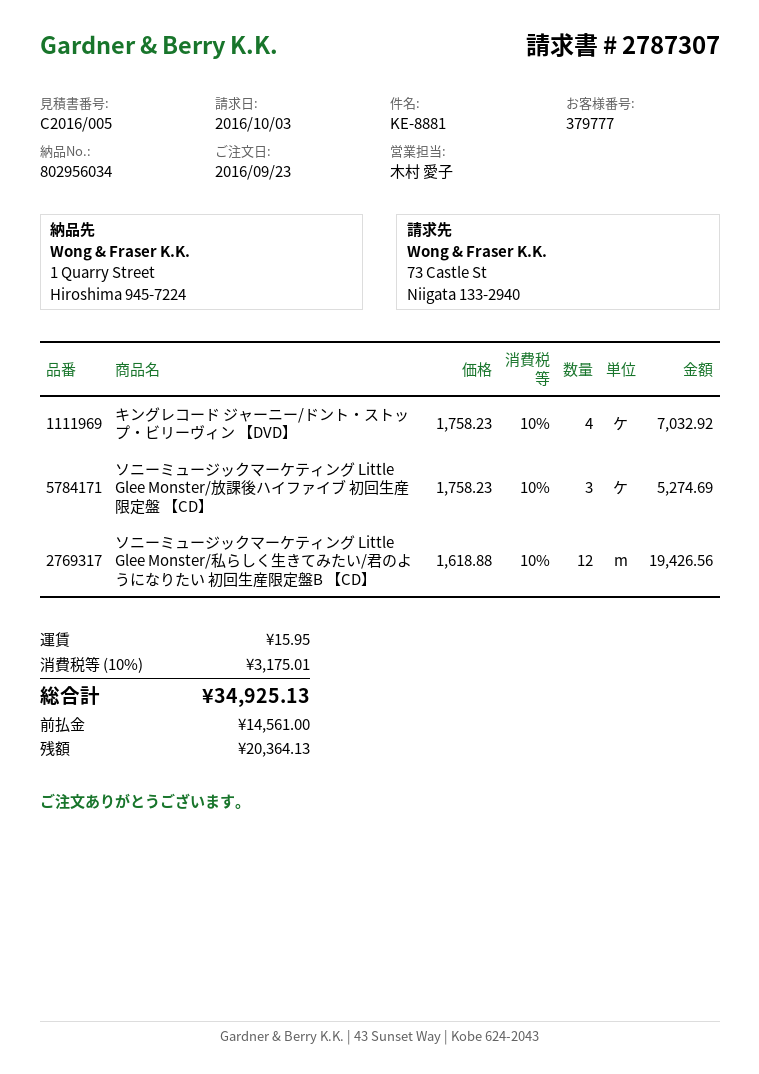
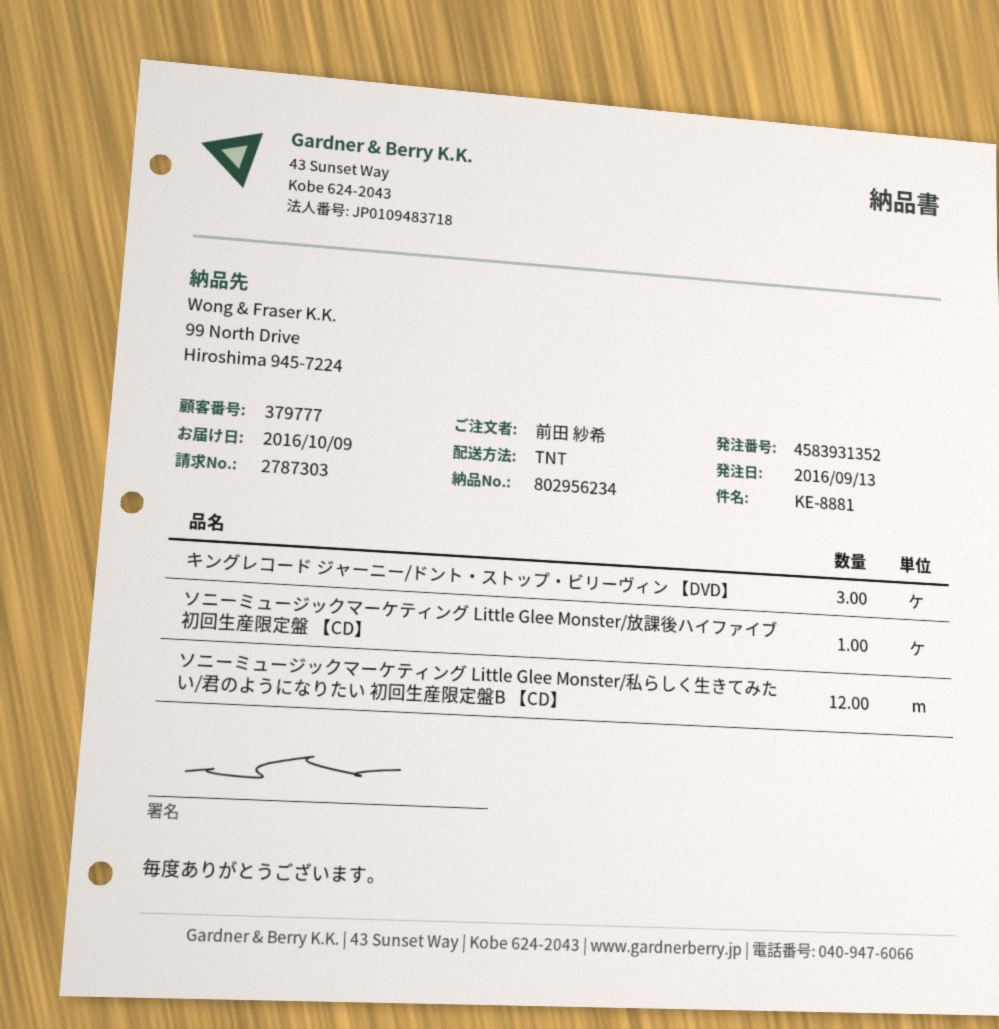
order date: 2016-09-23 -> 2016-09-13
delivery note number: 802956034 -> 802956234
invoice number: 2787307 -> 2787303
ship to: 1 Quarry Street, Hiroshima 945-7224 -> 99 North Drive, Hiroshima 945-7224
キングレコード ジャーニー/ドント・ストップ・ビリーヴィン 【DVD】: 4 -> 3
ソニーミュージックマーケティング Little Glee Monster/放課後ハイファイブ 初回生産限定盤 【CD】: 3 -> 1

